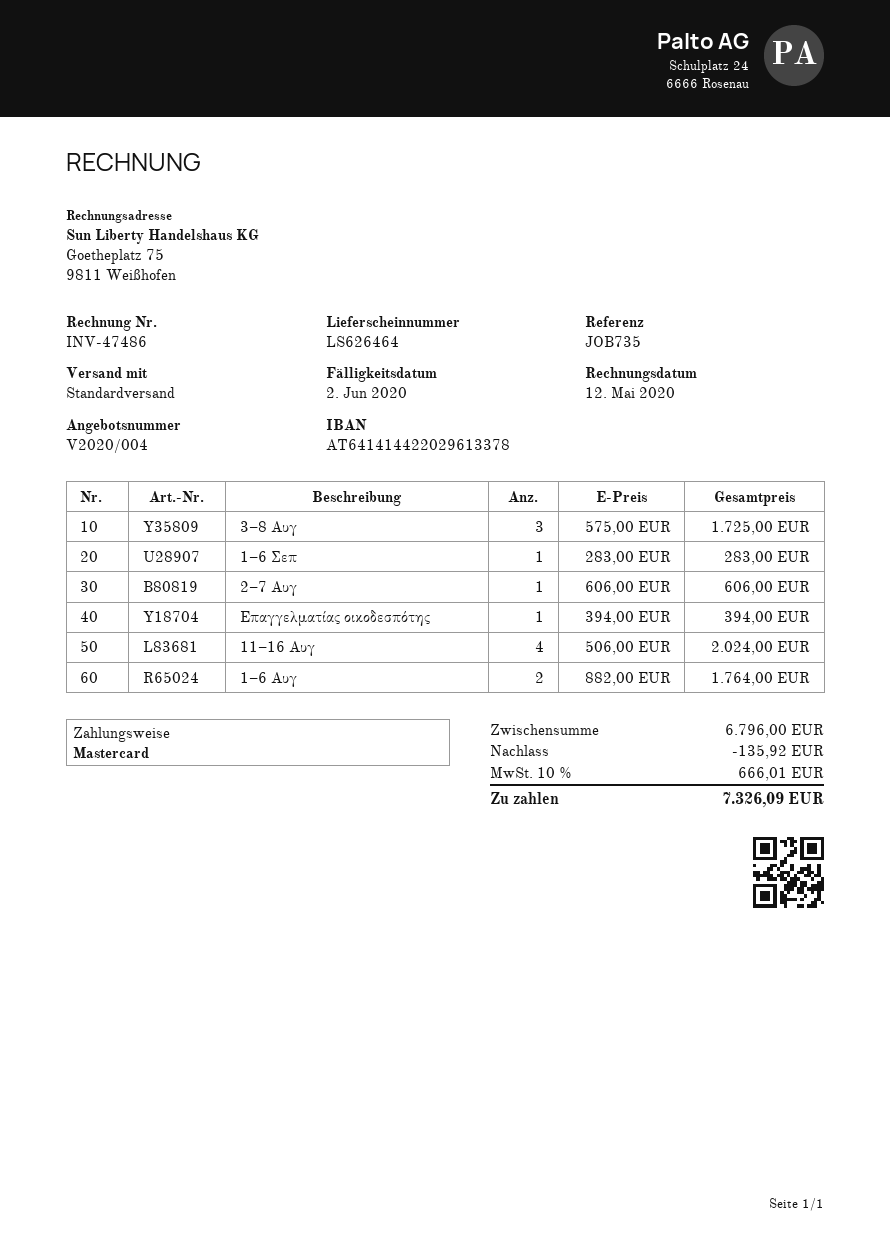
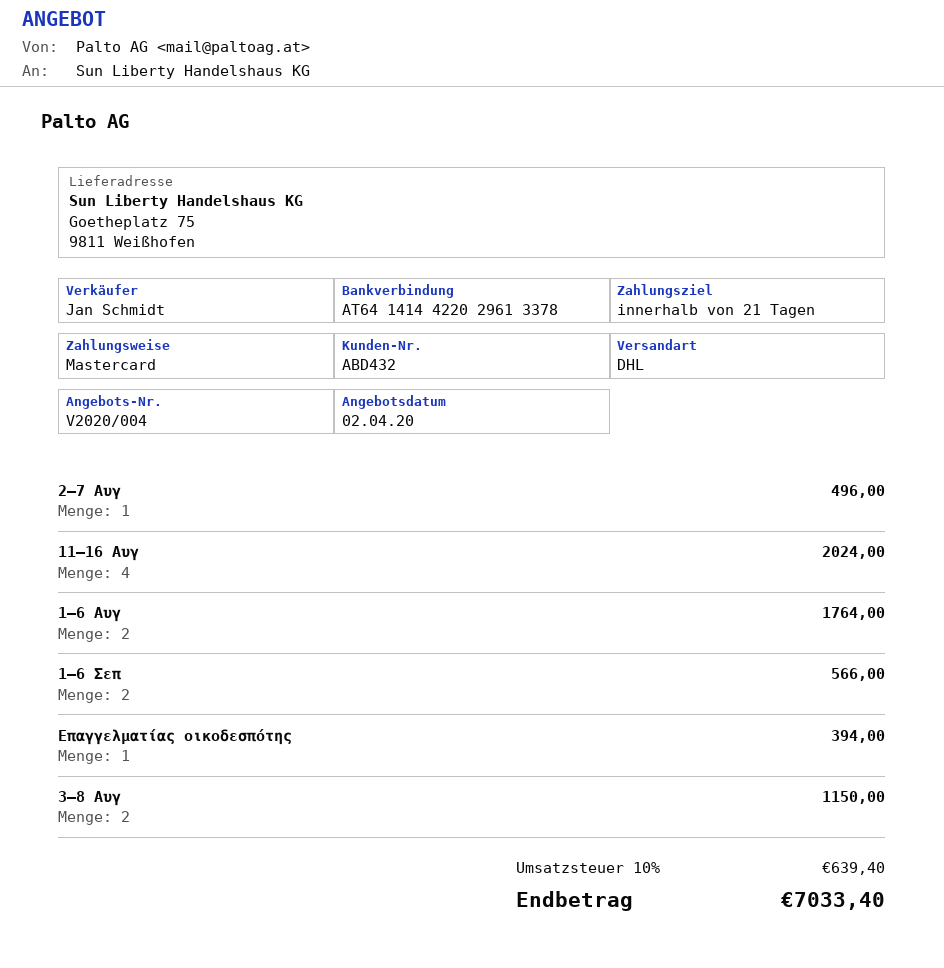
shipping method: standard -> DHL
3–8 Αυγ: 3 for 1725.00 -> 2 for 1150.00
1–6 Σεπ: 1 for 283.00 -> 2 for 566.00
2–7 Αυγ: 1 for 606.00 -> 1 for 496.00
discount: 135.92 -> none
tax: 10% = 666.01 -> 10% = 639.40
total: 7326.09 -> 7033.40

